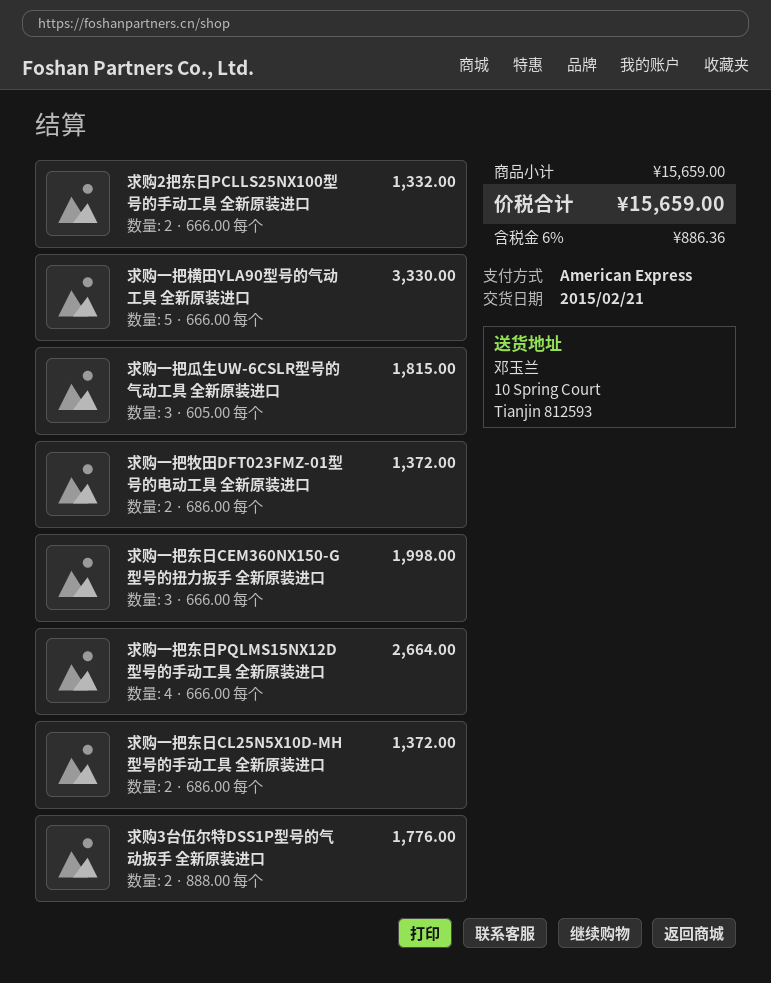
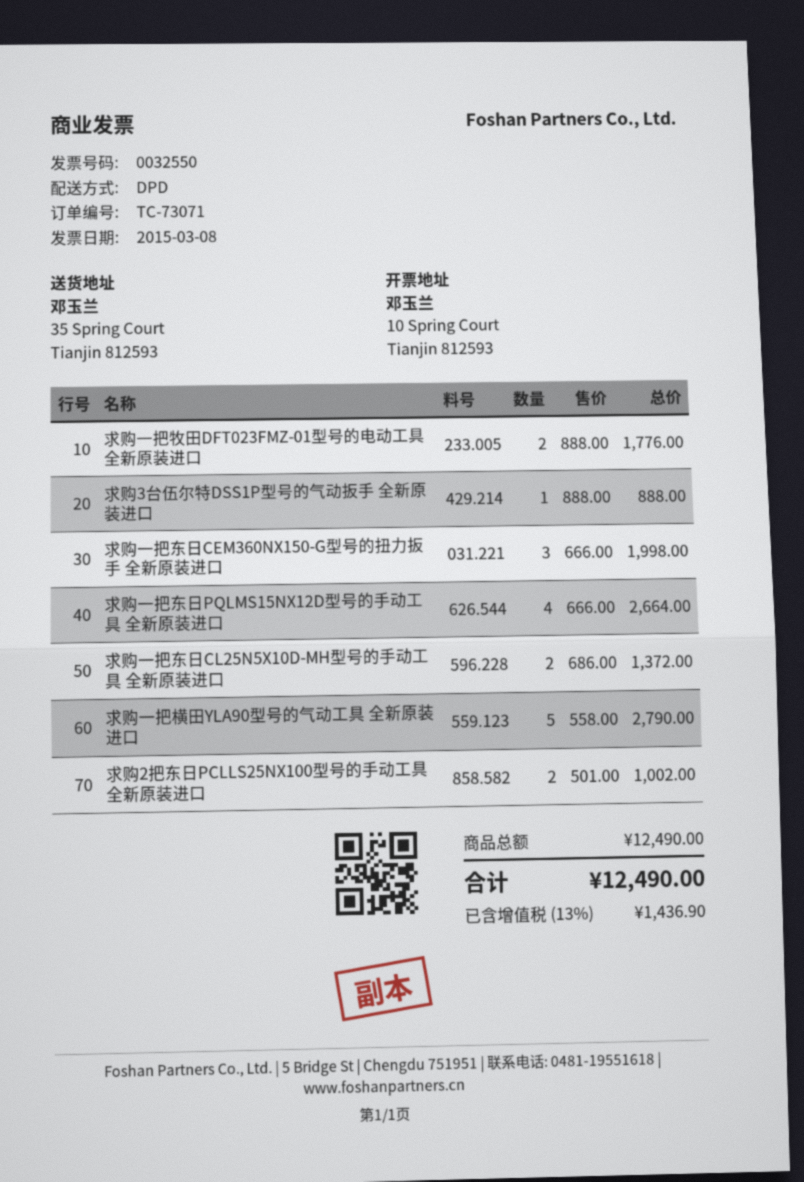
ship to: 10 Spring Court, Tianjin 812593 -> 35 Spring Court, Tianjin 812593
求购2把东日PCLLS25NX100型号的手动工具 全新原装进口: 2 x 666.00 = 1332.00 -> 2 x 501.00 = 1002.00
求购一把横田YLA90型号的气动工具 全新原装进口: 5 x 666.00 = 3330.00 -> 5 x 558.00 = 2790.00
求购一把瓜生UW-6CSLR型号的气动工具 全新原装进口: 3 x 605.00 = 1815.00 -> none
求购一把牧田DFT023FMZ-01型号的电动工具 全新原装进口: 2 x 686.00 = 1372.00 -> 2 x 888.00 = 1776.00
求购3台伍尔特DSS1P型号的气动扳手 全新原装进口: 2 x 888.00 = 1776.00 -> 1 x 888.00 = 888.00
subtotal: 15659.00 -> 12490.00
tax: 6% = 886.36 -> 13% = 1436.90
total: 15659.00 -> 12490.00

